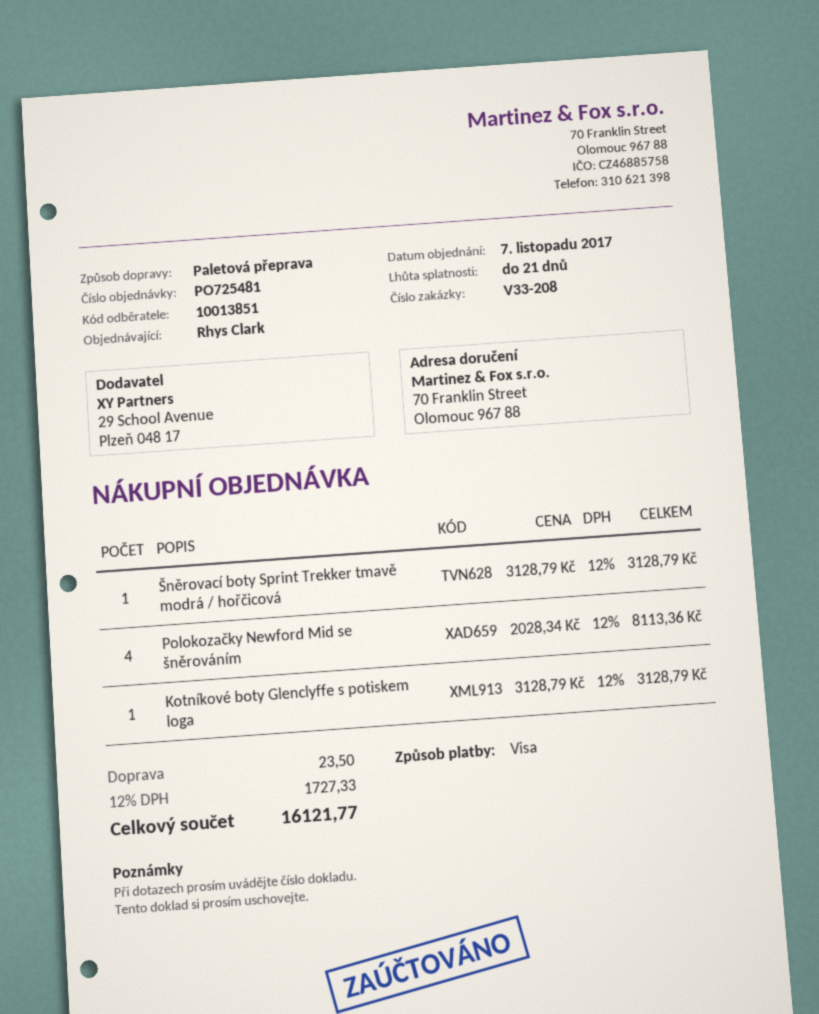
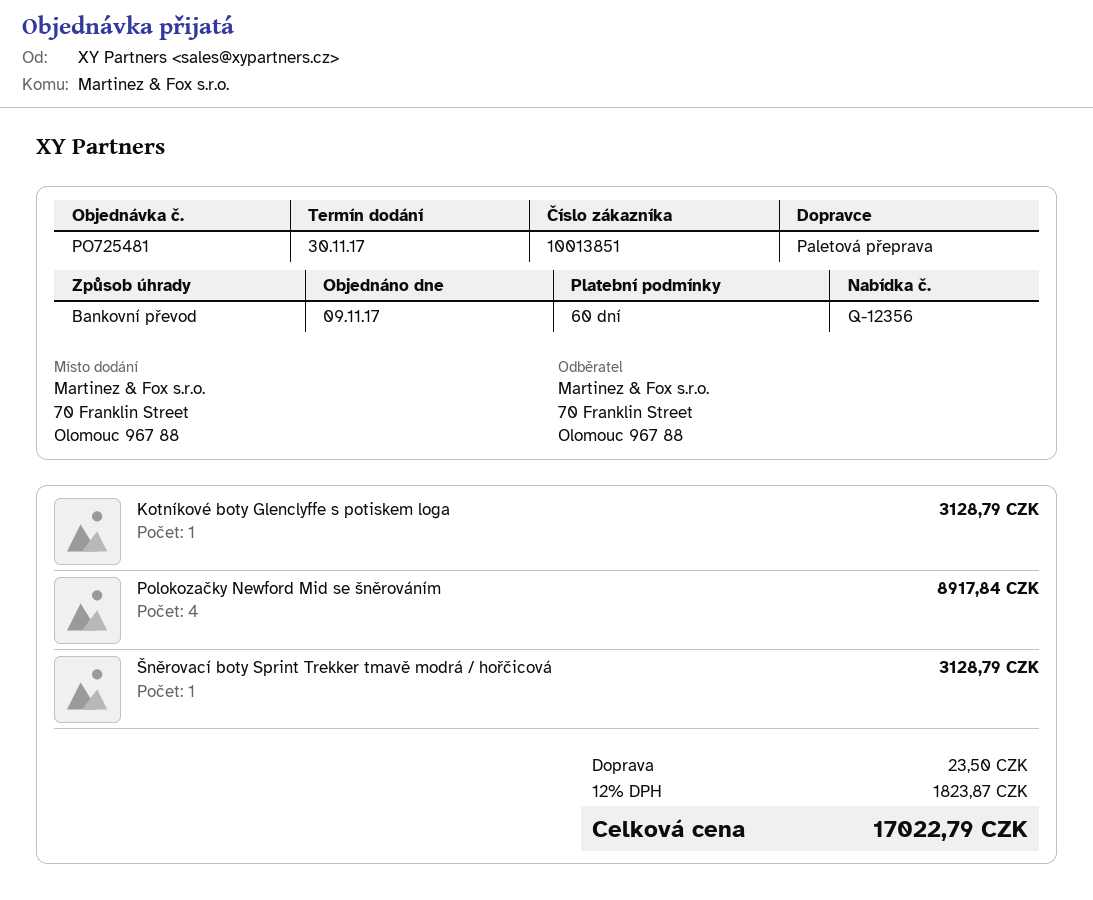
order date: 2017-11-07 -> 2017-11-09
payment terms: 21 days -> 60 days
payment method: Visa -> bank transfer
Polokozačky Newford Mid se šněrováním: 4 for 8113.36 -> 4 for 8917.84
tax: 12% = 1727.33 -> 12% = 1823.87
total: 16121.77 -> 17022.79

